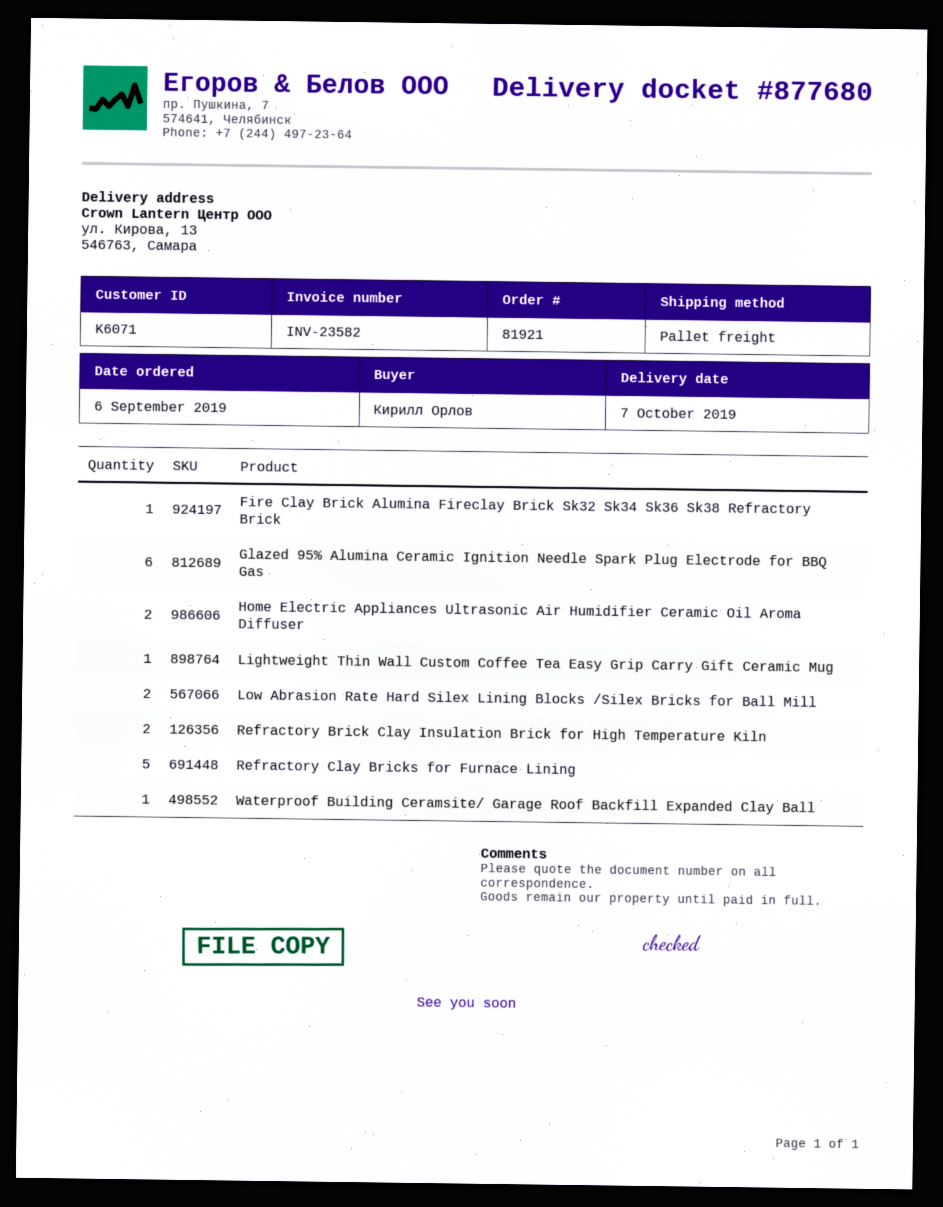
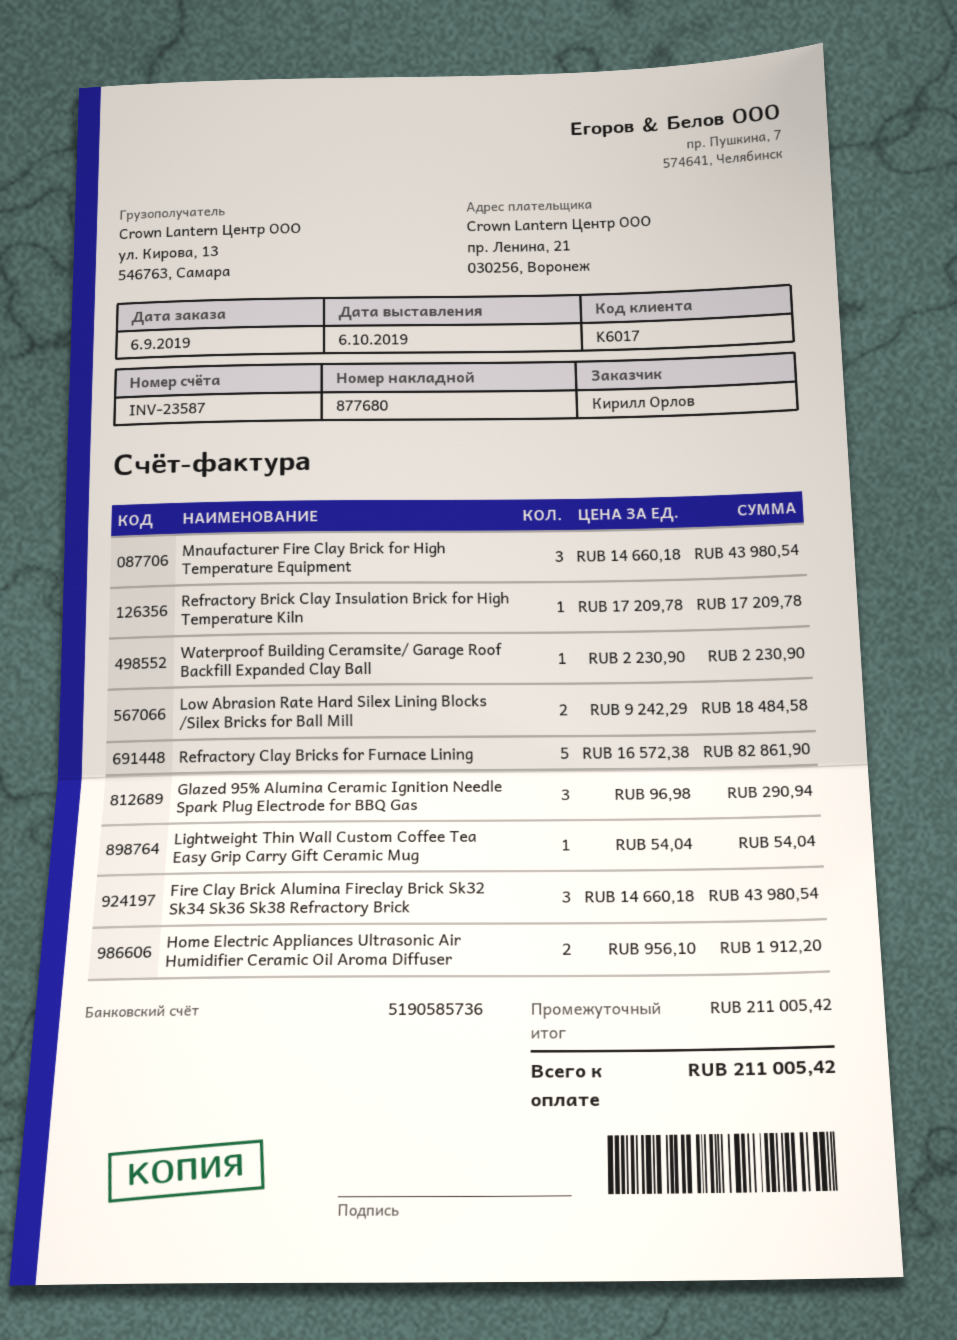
invoice number: INV-23582 -> INV-23587
customer number: K6071 -> K6017
Fire Clay Brick Alumina Fireclay Brick Sk32 Sk34 Sk36 Sk38 Refractory Brick: 1 -> 3
Glazed 95% Alumina Ceramic Ignition Needle Spark Plug Electrode for BBQ Gas: 6 -> 3
Refractory Brick Clay Insulation Brick for High Temperature Kiln: 2 -> 1
Mnaufacturer Fire Clay Brick for High Temperature Equipment: none -> 3

